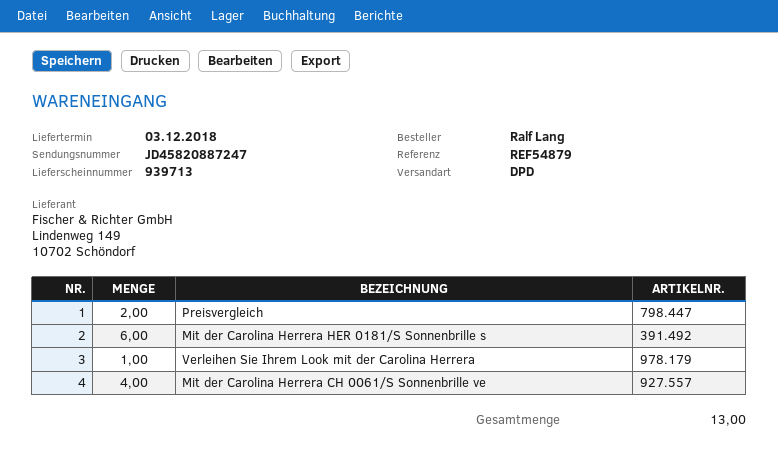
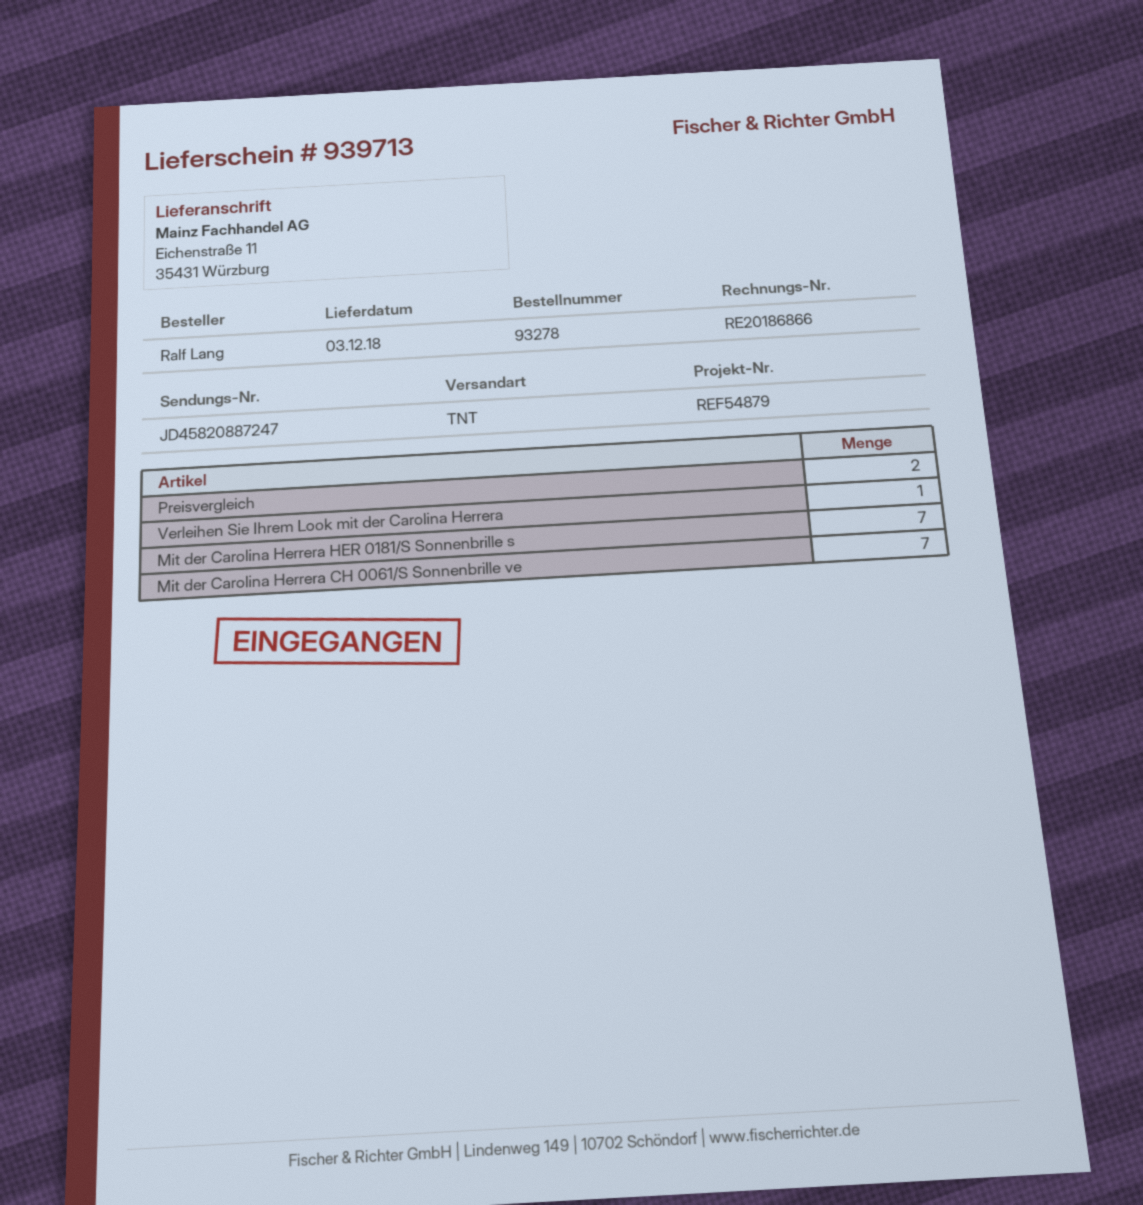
shipping method: DPD -> TNT
Mit der Carolina Herrera HER 0181/S Sonnenbrille s: 6 -> 7
Mit der Carolina Herrera CH 0061/S Sonnenbrille ve: 4 -> 7

